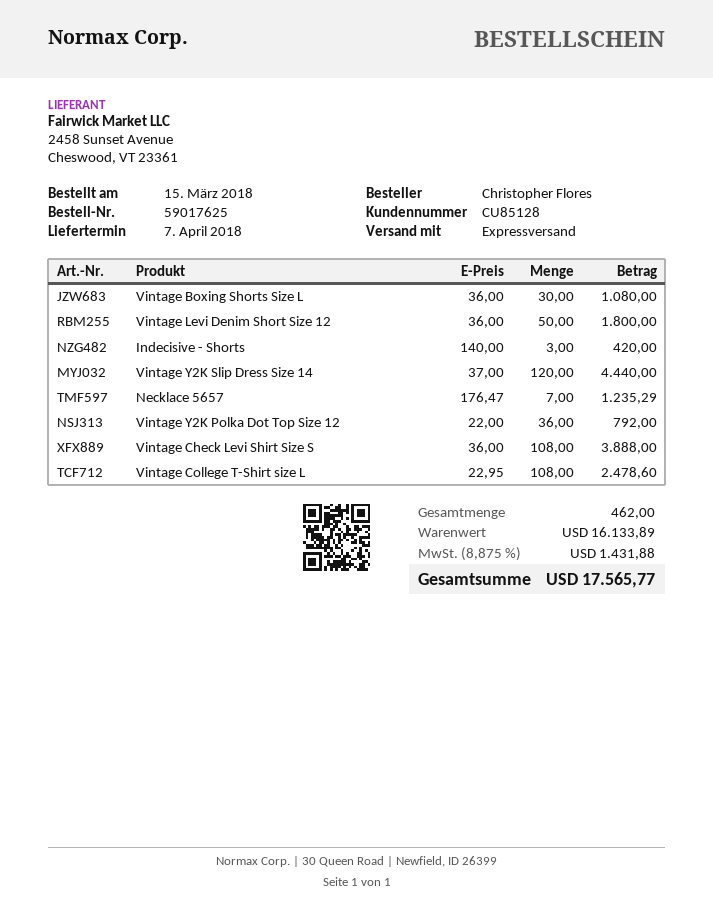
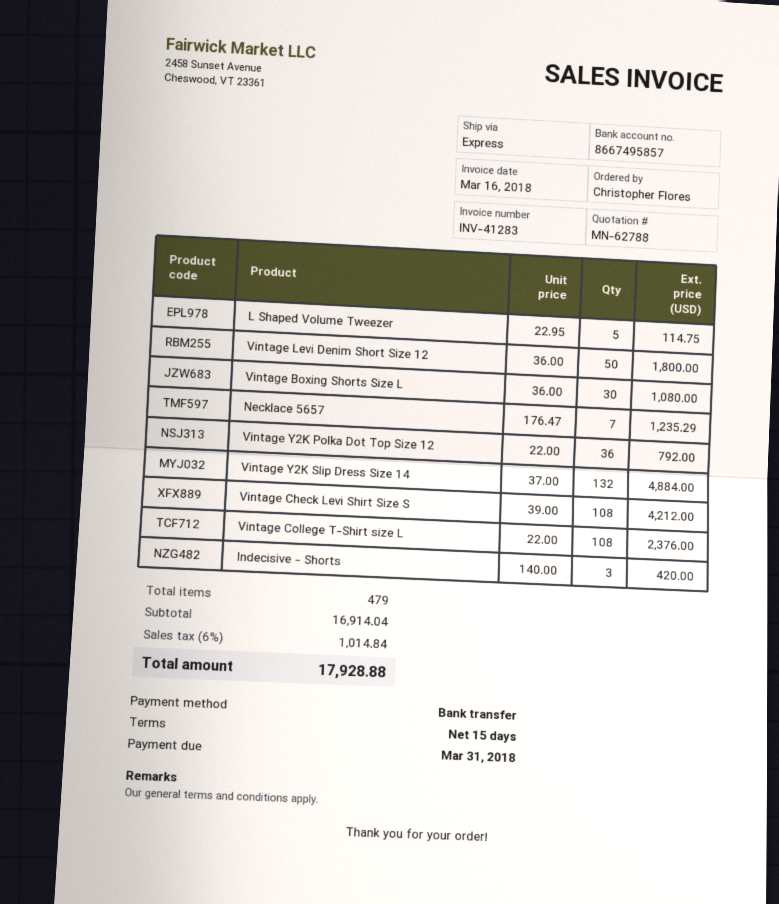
Vintage Y2K Slip Dress Size 14: 120 x 37.00 = 4440.00 -> 132 x 37.00 = 4884.00
Vintage Check Levi Shirt Size S: 108 x 36.00 = 3888.00 -> 108 x 39.00 = 4212.00
Vintage College T-Shirt size L: 108 x 22.95 = 2478.60 -> 108 x 22.00 = 2376.00
L Shaped Volume Tweezer: none -> 5 x 22.95 = 114.75
total quantity: 462 -> 479
subtotal: 16133.89 -> 16914.04
tax: 8.875% = 1431.88 -> 6% = 1014.84
total: 17565.77 -> 17928.88

